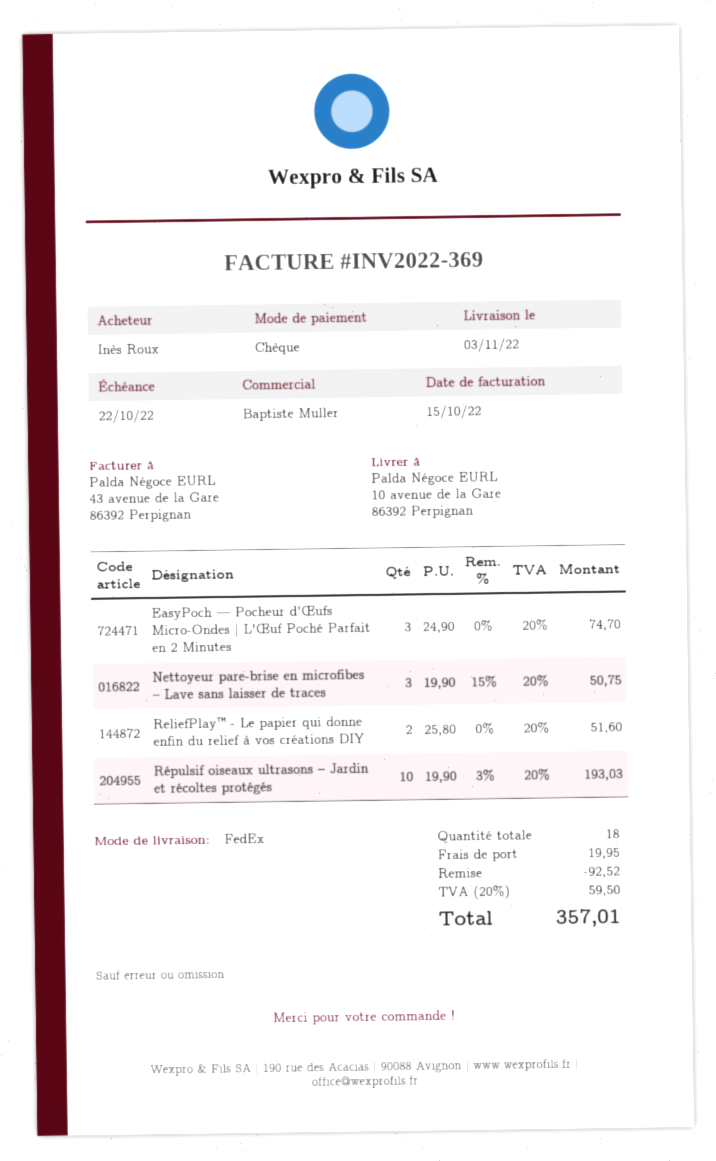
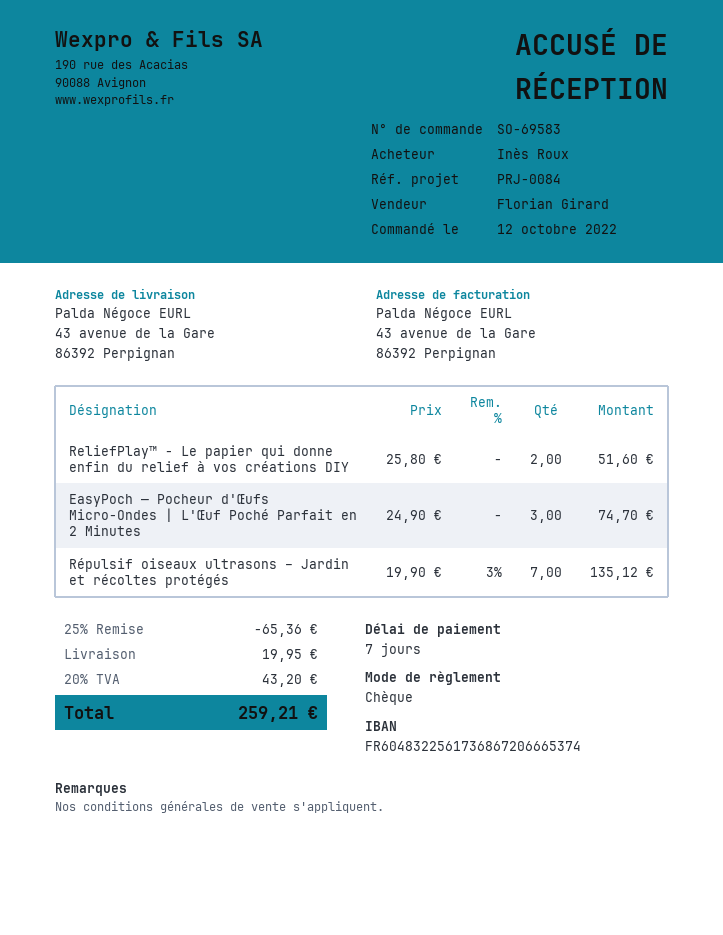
sales rep: Baptiste Muller -> Florian Girard
ship to: 10 avenue de la Gare, 86392 Perpignan -> 43 avenue de la Gare, 86392 Perpignan
Nettoyeur pare-brise en microfibes – Lave sans laisser de traces: 3 x 19.90 - 15% = 50.75 -> none
Répulsif oiseaux ultrasons – Jardin et récoltes protégés: 10 x 19.90 - 3% = 193.03 -> 7 x 19.90 - 3% = 135.12
discount: 92.52 -> 65.36
tax: 20% = 59.50 -> 20% = 43.20
total: 357.01 -> 259.21

